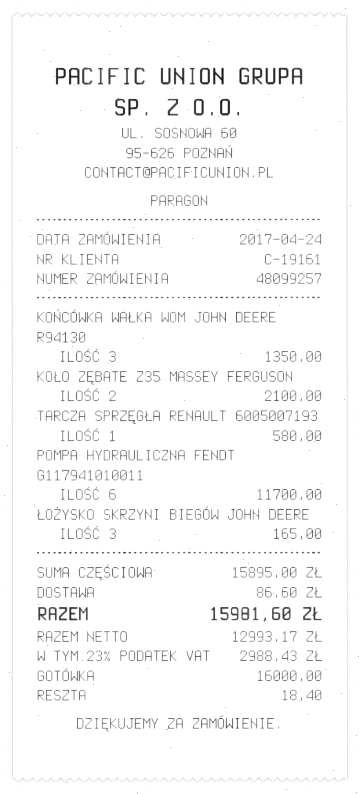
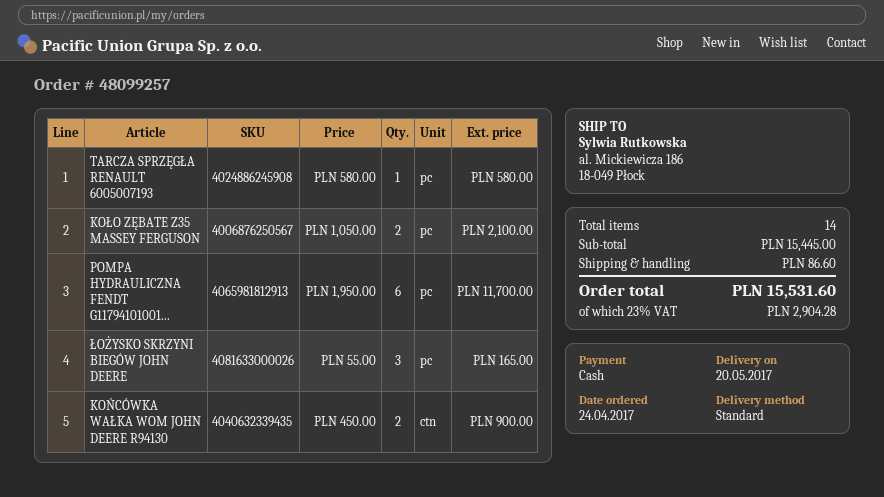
KOŃCÓWKA WAŁKA WOM JOHN DEERE R94130: 3 for 1350.00 -> 2 for 900.00
subtotal: 15895.00 -> 15445.00
tax: 23% = 2988.43 -> 23% = 2904.28
total: 15981.60 -> 15531.60

